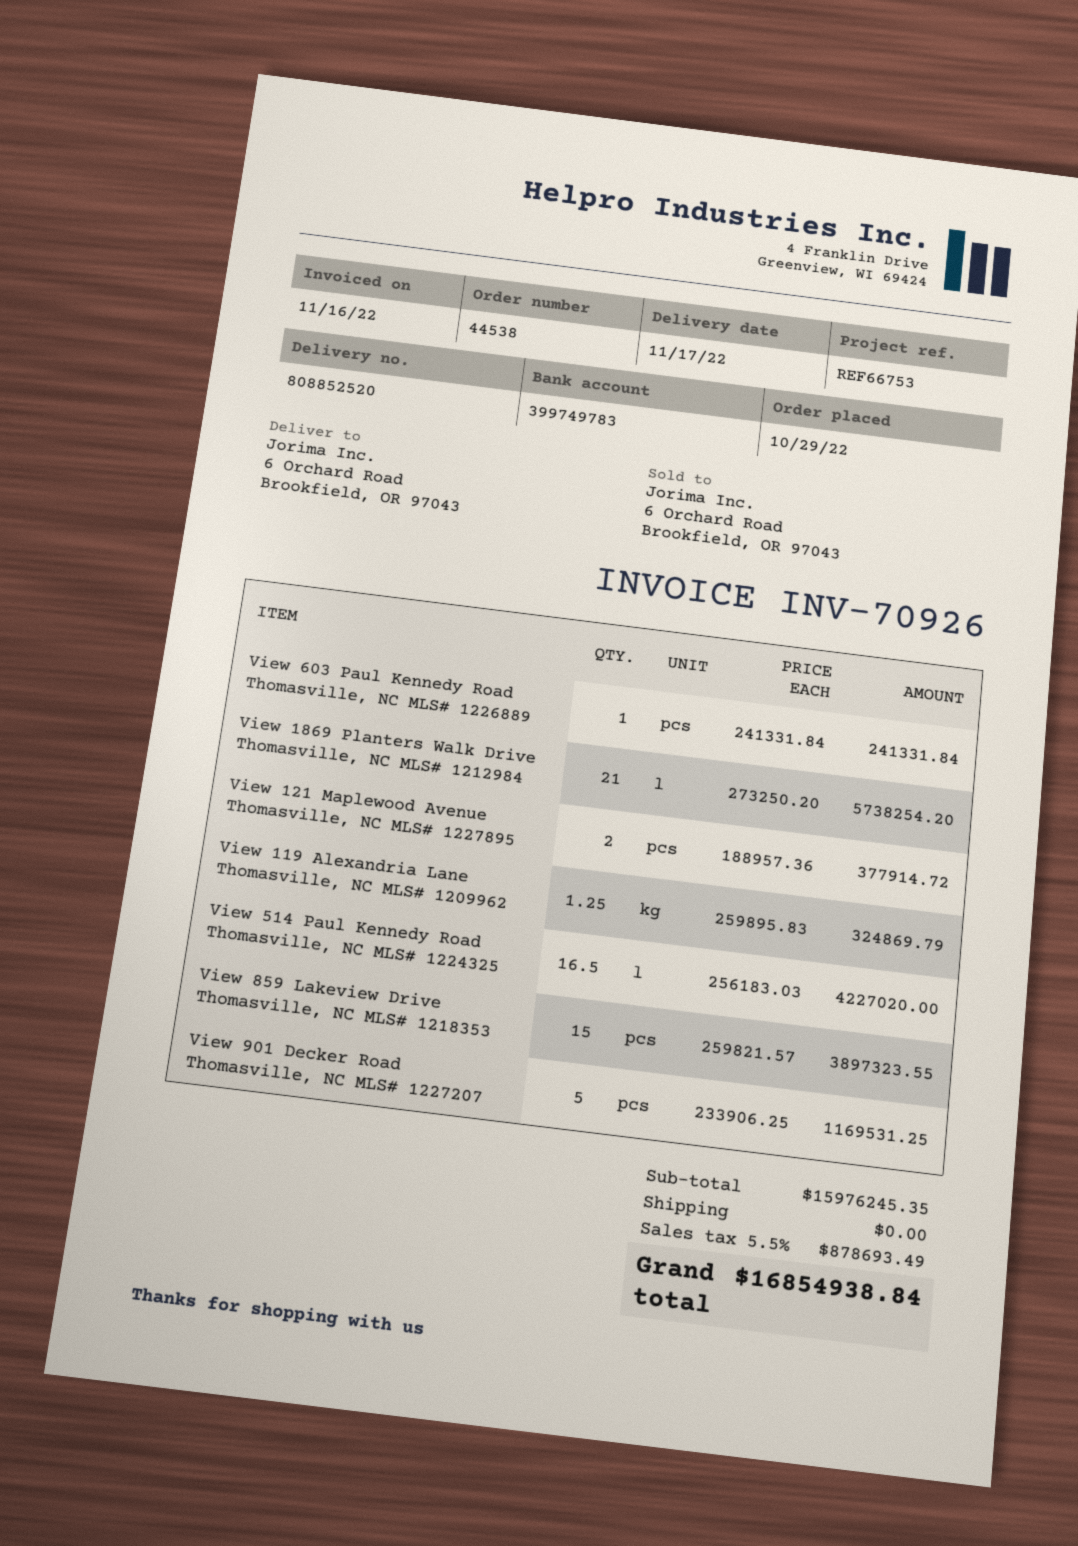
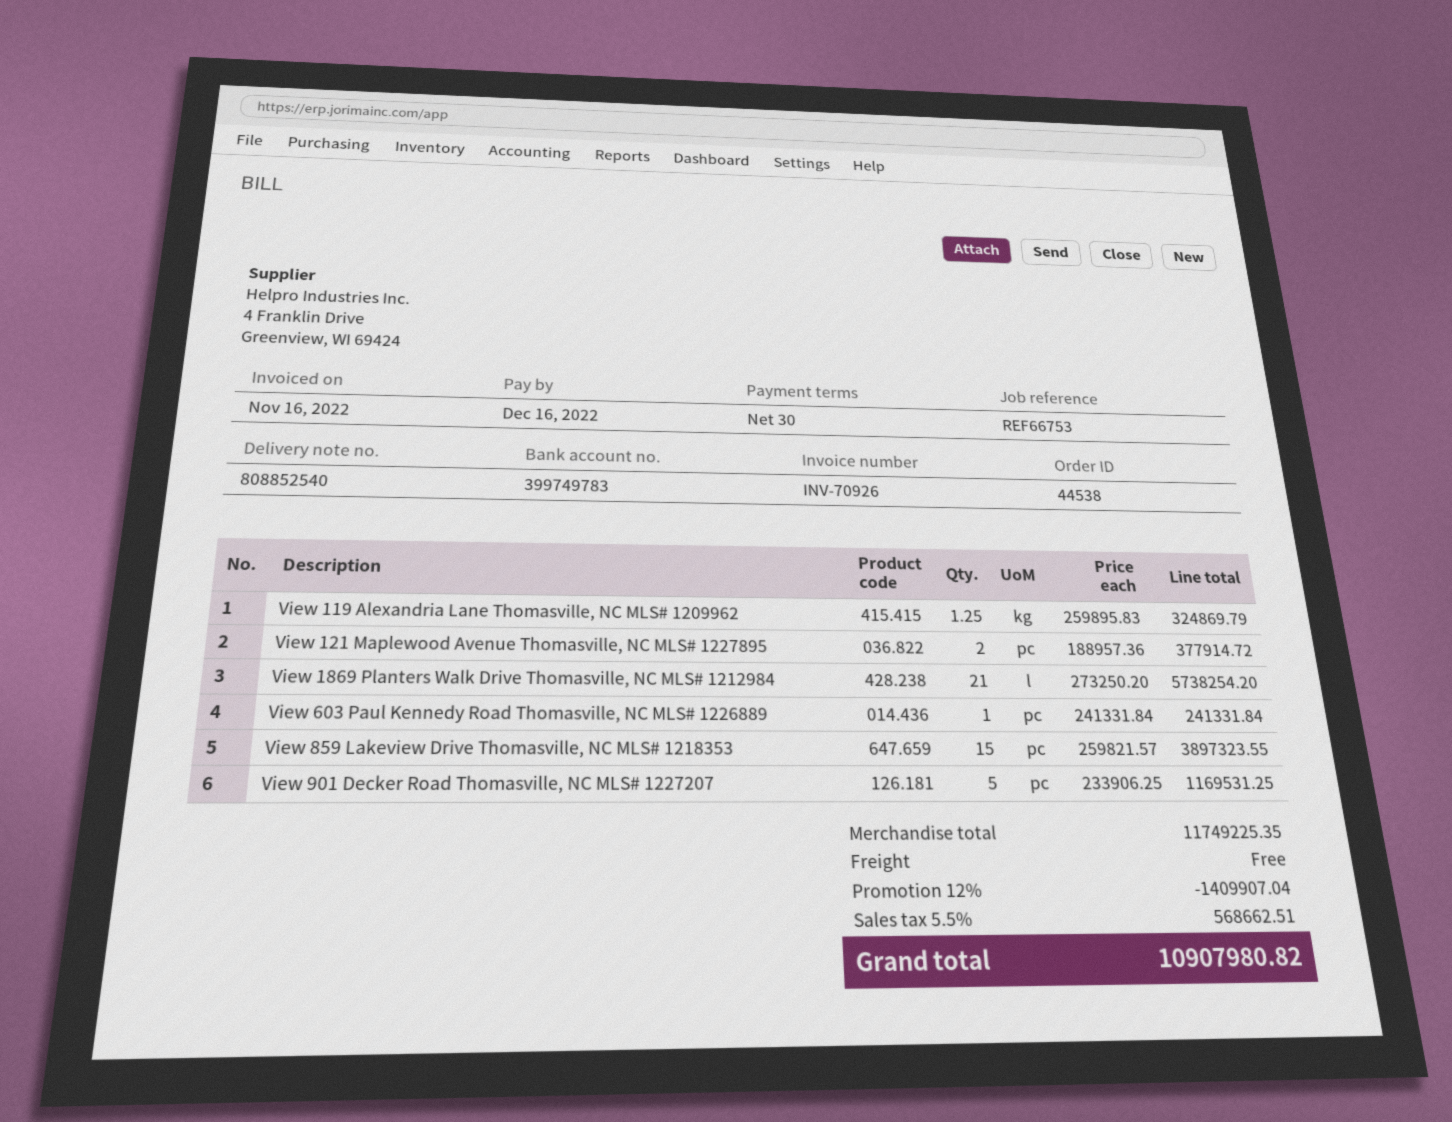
delivery note number: 808852520 -> 808852540
View 514 Paul Kennedy Road Thomasville, NC MLS# 1224325: 16.5 x 256183.03 = 4227020.00 -> none
subtotal: 15976245.35 -> 11749225.35
discount: none -> 12% = 1409907.04
tax: 5.5% = 878693.49 -> 5.5% = 568662.51
total: 16854938.84 -> 10907980.82

